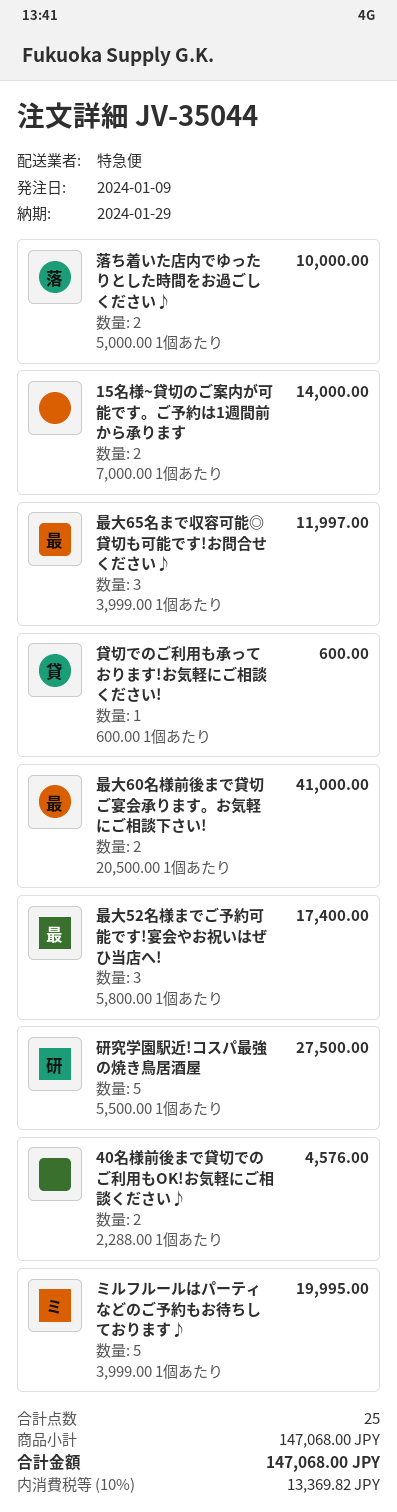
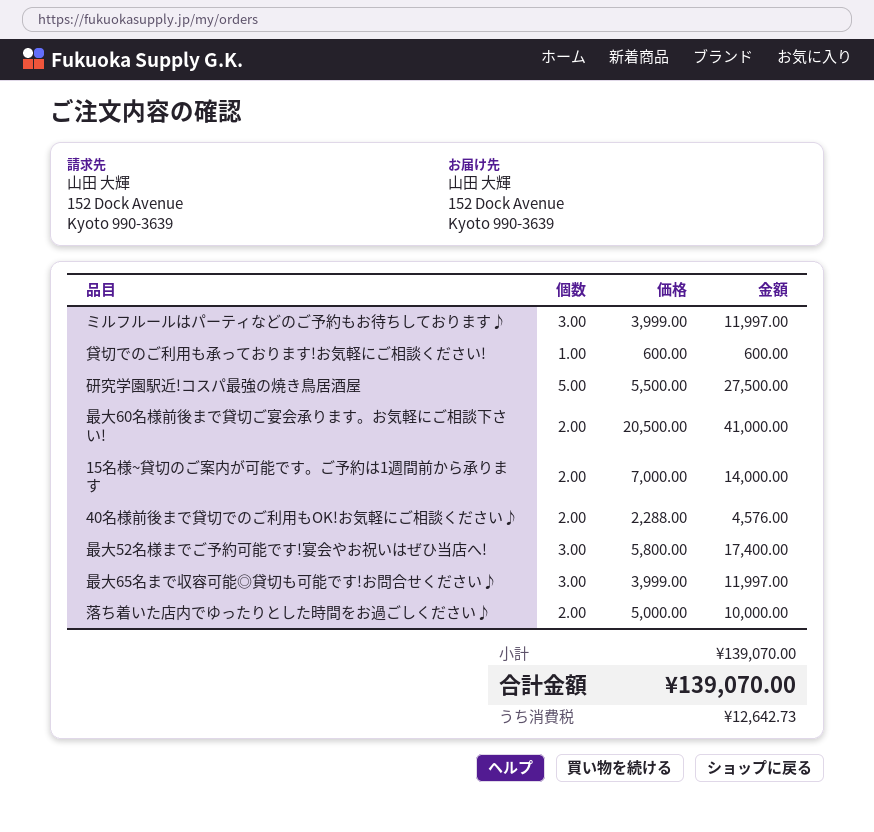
ミルフルールはパーティなどのご予約もお待ちしております♪: 5 x 3999.00 = 19995.00 -> 3 x 3999.00 = 11997.00
subtotal: 147068.00 -> 139070.00
tax: 13369.82 -> 12642.73
total: 147068.00 -> 139070.00

